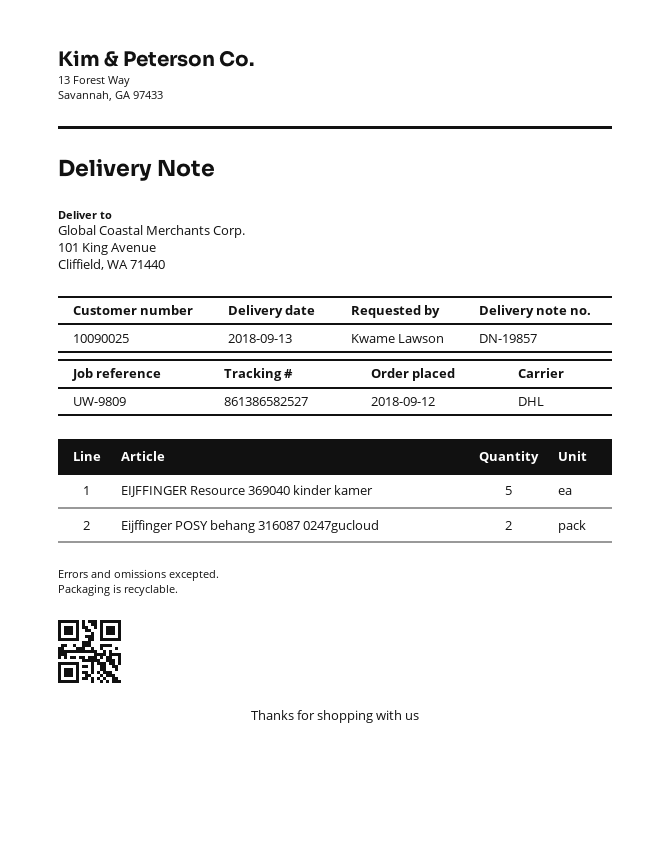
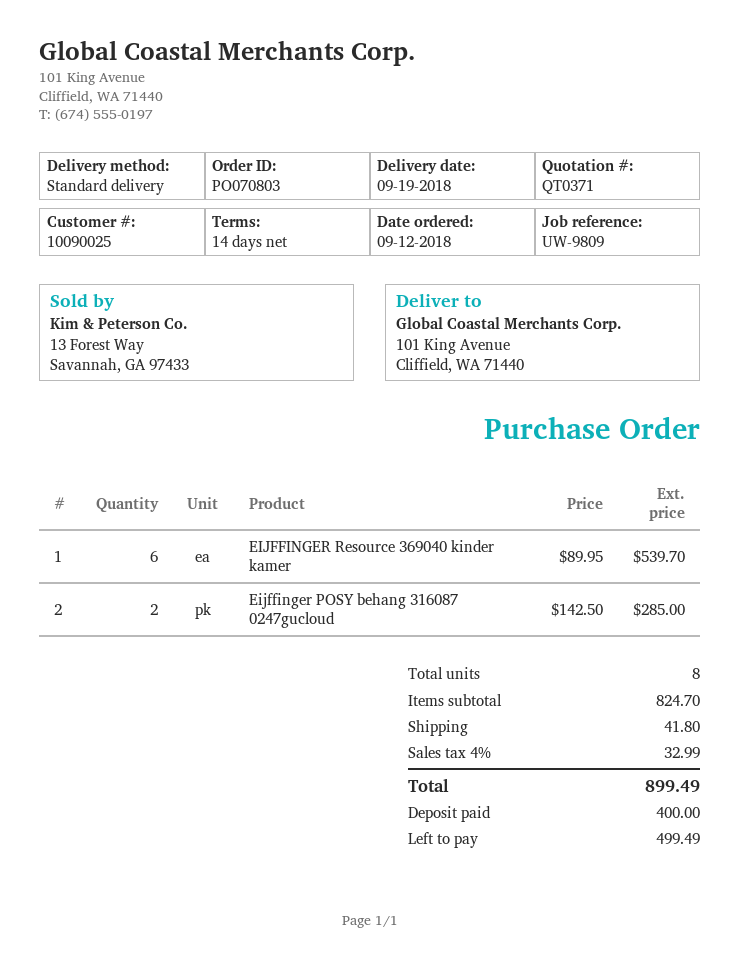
delivery date: 2018-09-13 -> 2018-09-19
shipping method: DHL -> standard
EIJFFINGER Resource 369040 kinder kamer: 5 -> 6

